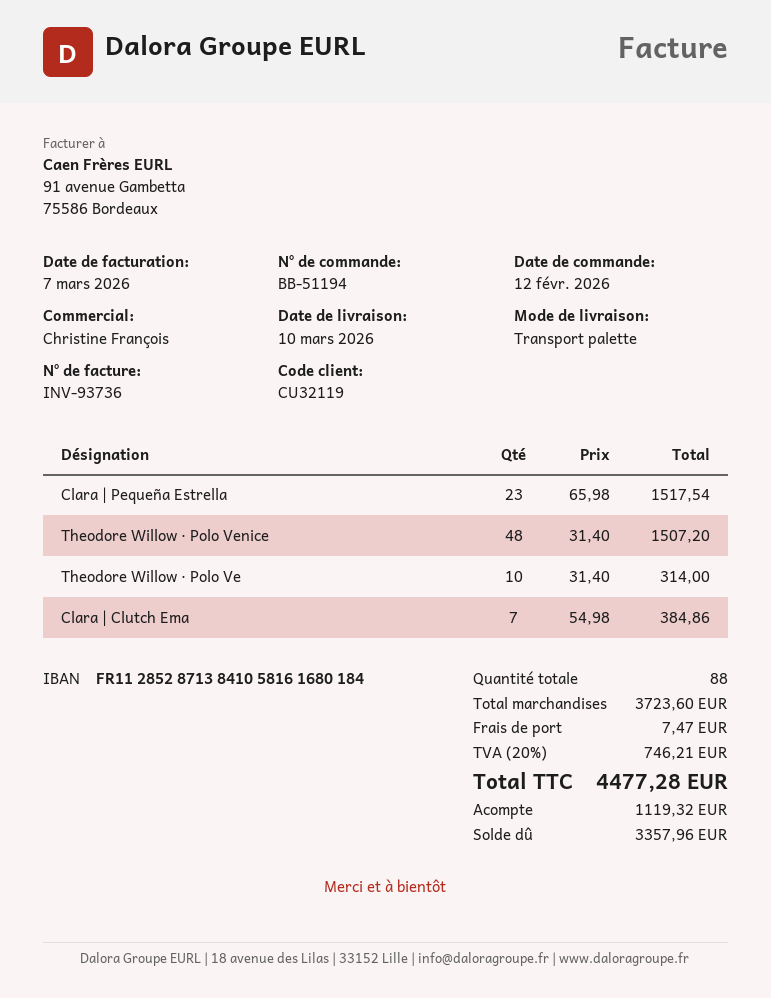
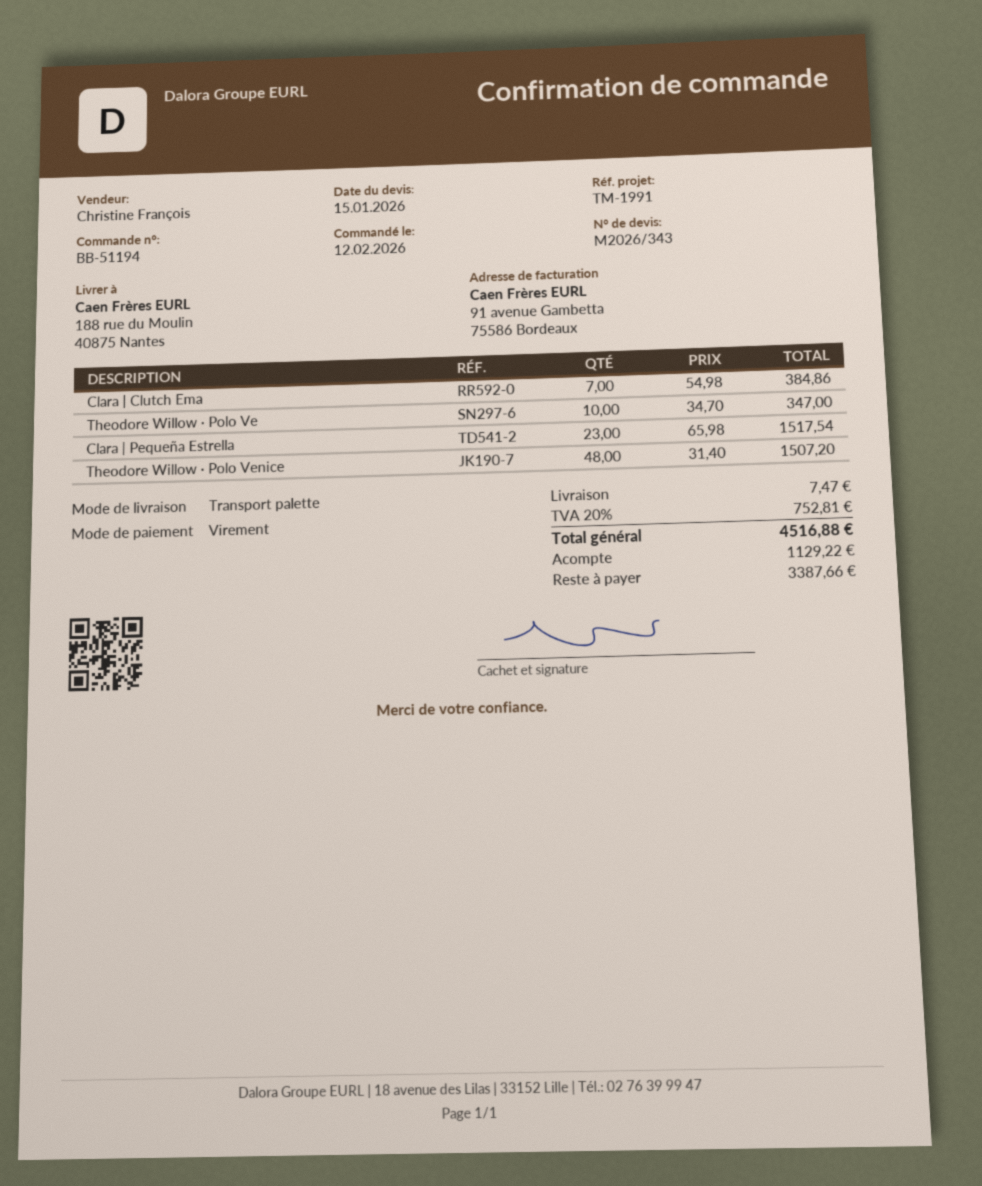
Theodore Willow · Polo Ve: 10 x 31.40 = 314.00 -> 10 x 34.70 = 347.00
tax: 20% = 746.21 -> 20% = 752.81
total: 4477.28 -> 4516.88
deposit: 1119.32 -> 1129.22
balance: 3357.96 -> 3387.66

